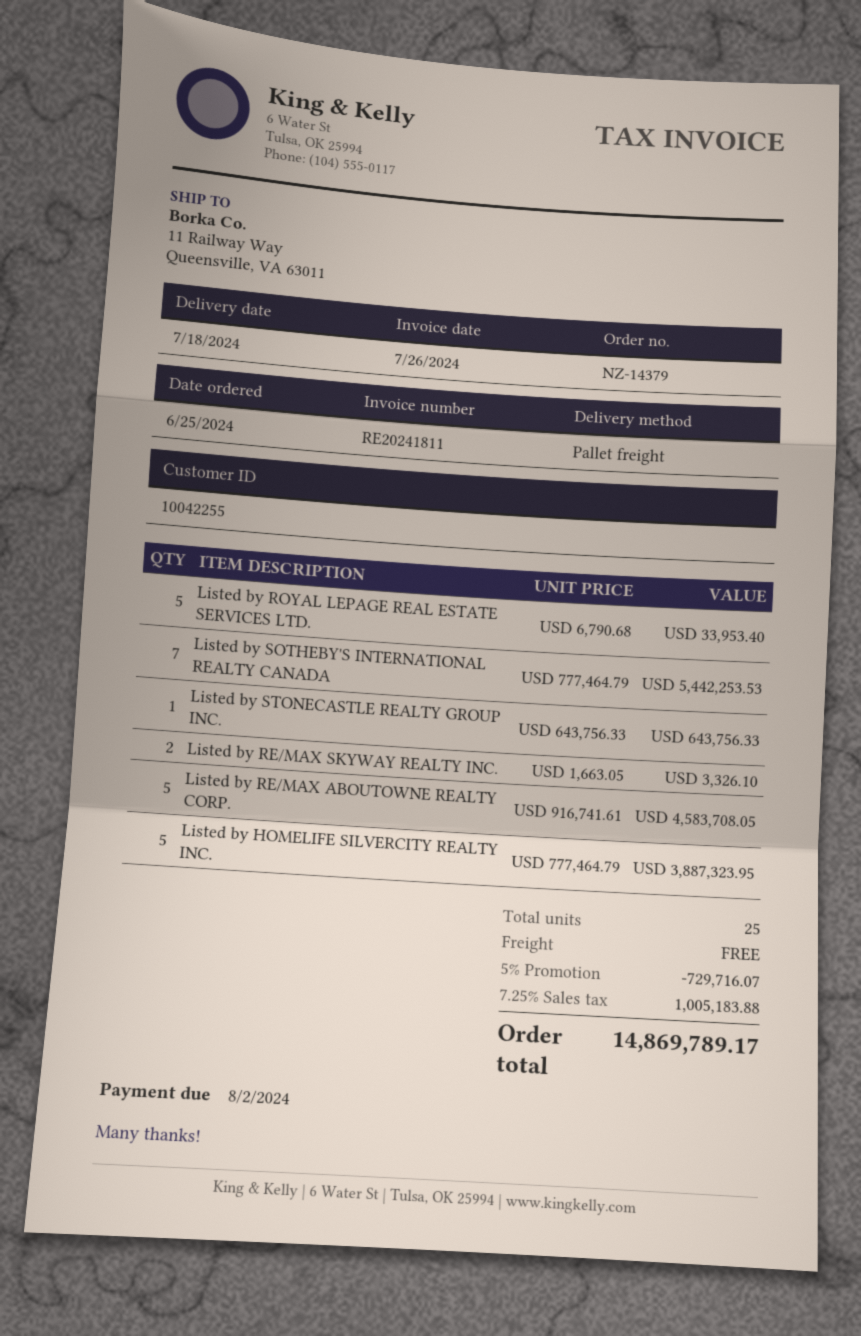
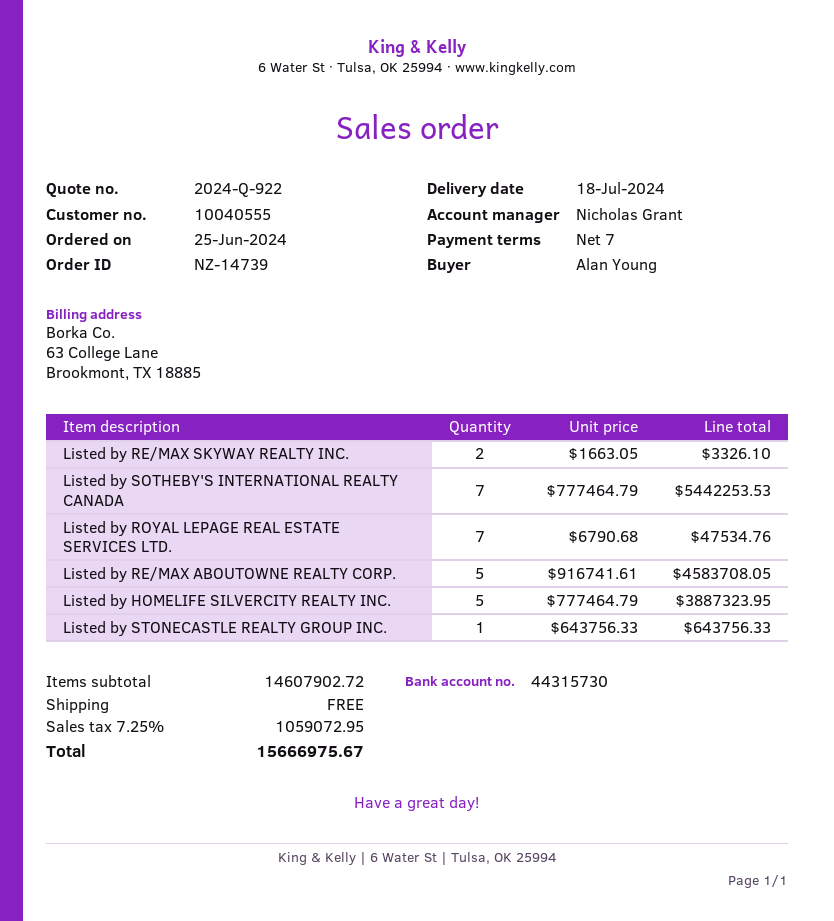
order number: NZ-14379 -> NZ-14739
customer number: 10042255 -> 10040555
Listed by ROYAL LEPAGE REAL ESTATE SERVICES LTD.: 5 x 6790.68 = 33953.40 -> 7 x 6790.68 = 47534.76
discount: 5% = 729716.07 -> none
tax: 7.25% = 1005183.88 -> 7.25% = 1059072.95
total: 14869789.17 -> 15666975.67

